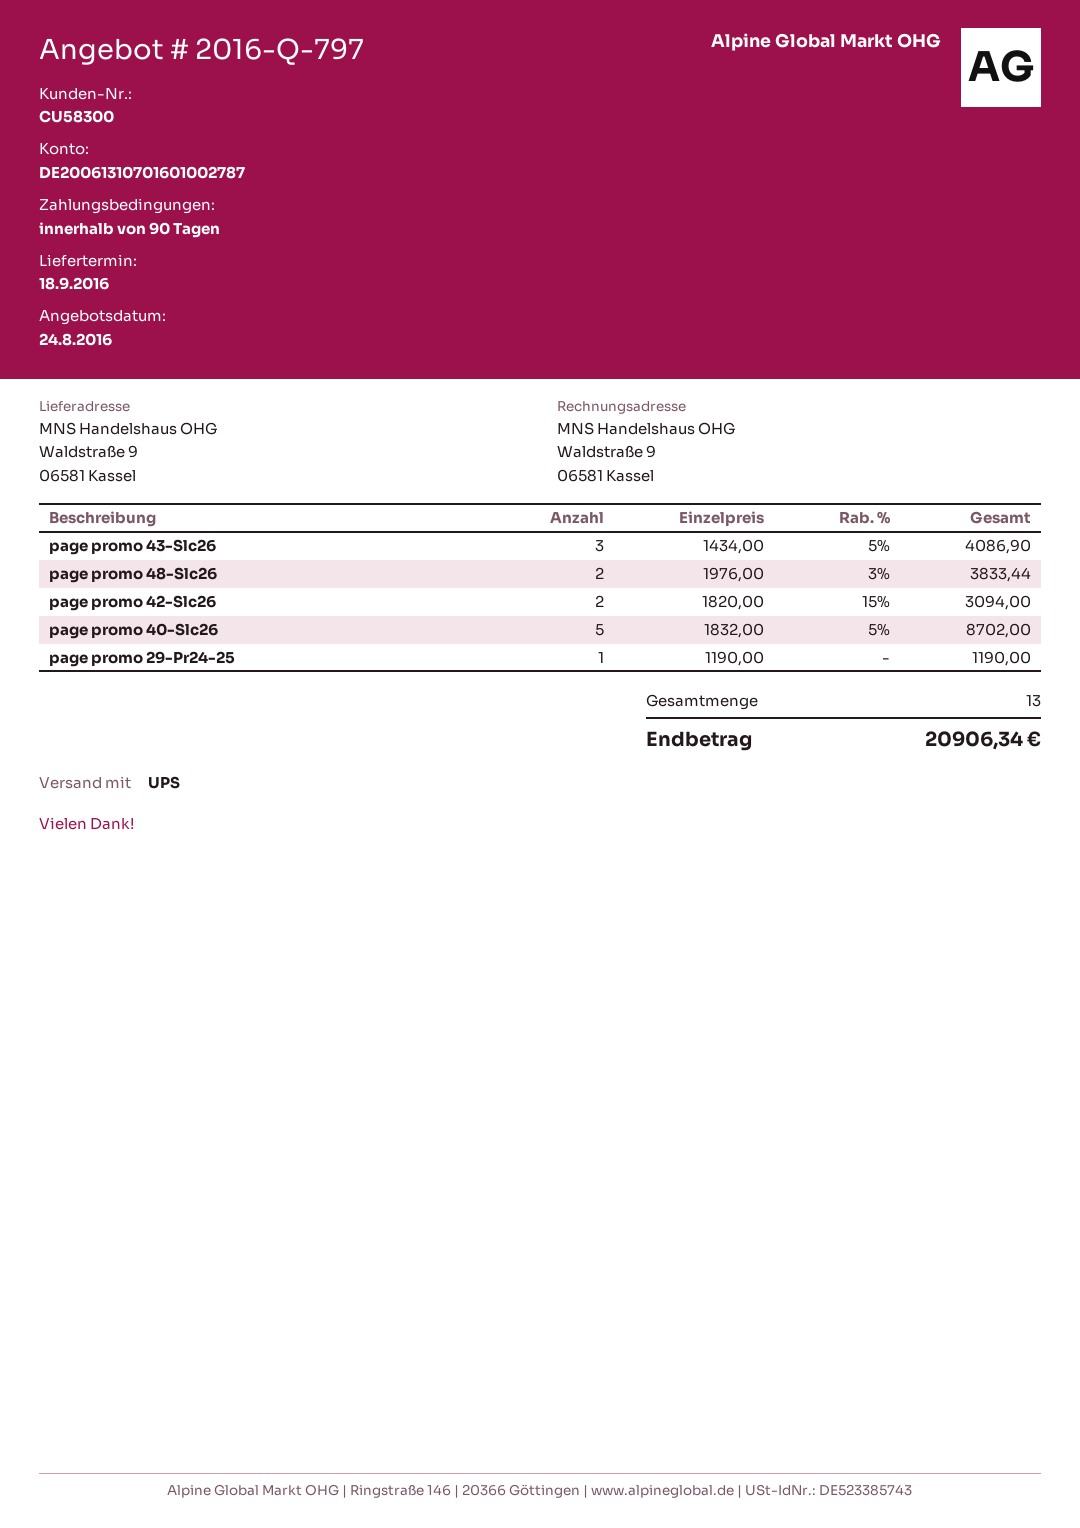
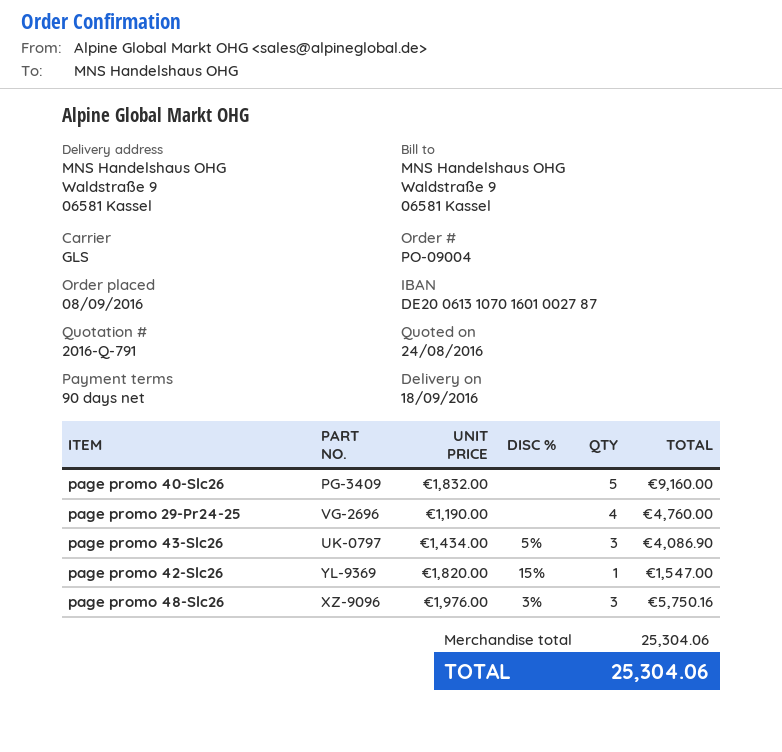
quote number: 2016-Q-797 -> 2016-Q-791
shipping method: UPS -> GLS
page promo 48-Slc26: 2 x 1976.00 - 3% = 3833.44 -> 3 x 1976.00 - 3% = 5750.16
page promo 42-Slc26: 2 x 1820.00 - 15% = 3094.00 -> 1 x 1820.00 - 15% = 1547.00
page promo 40-Slc26: 5 x 1832.00 - 5% = 8702.00 -> 5 x 1832.00 = 9160.00
page promo 29-Pr24-25: 1 x 1190.00 = 1190.00 -> 4 x 1190.00 = 4760.00
total: 20906.34 -> 25304.06

